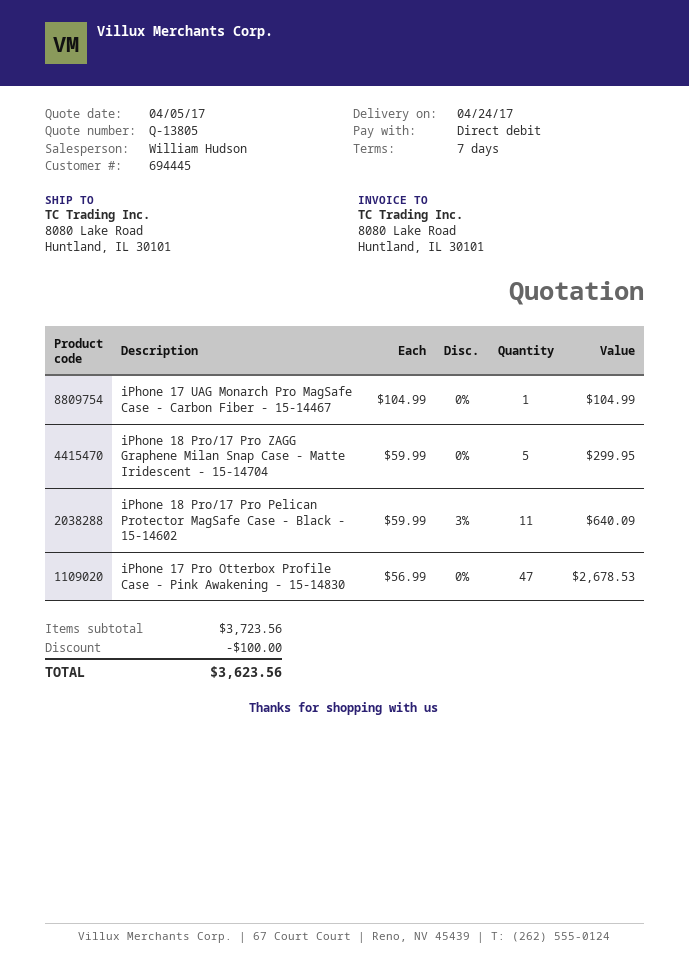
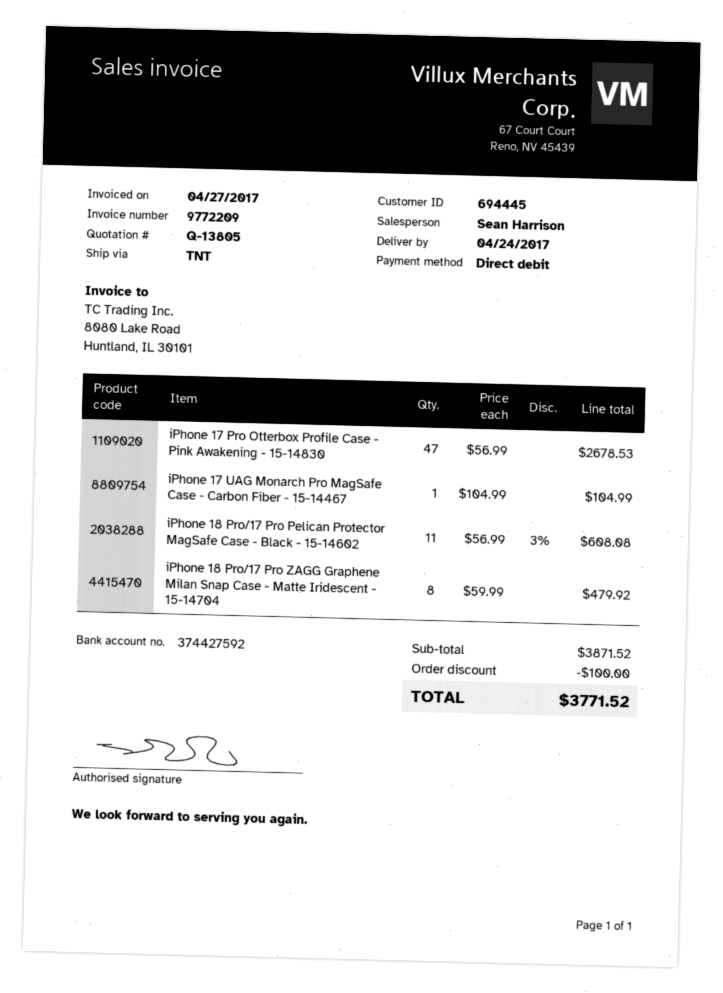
sales rep: William Hudson -> Sean Harrison
iPhone 18 Pro/17 Pro ZAGG Graphene Milan Snap Case - Matte Iridescent - 15-14704: 5 x 59.99 = 299.95 -> 8 x 59.99 = 479.92
iPhone 18 Pro/17 Pro Pelican Protector MagSafe Case - Black - 15-14602: 11 x 59.99 - 3% = 640.09 -> 11 x 56.99 - 3% = 608.08
subtotal: 3723.56 -> 3871.52
total: 3623.56 -> 3771.52

